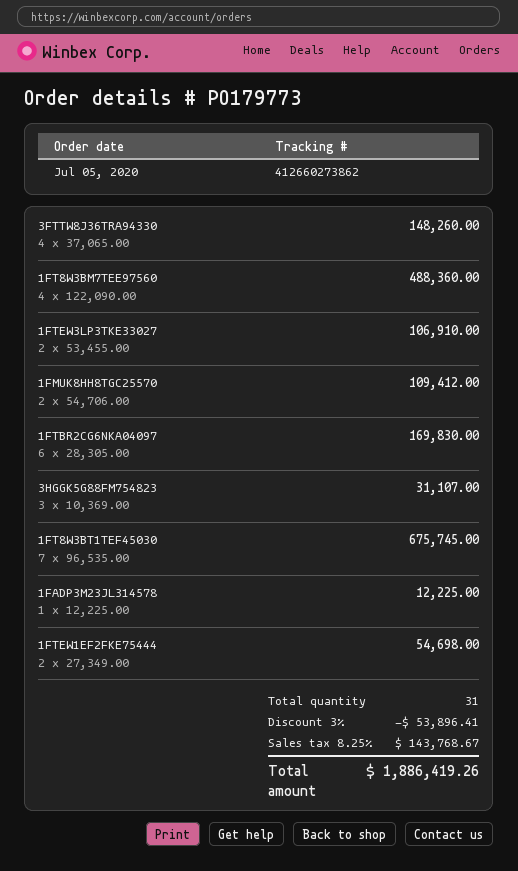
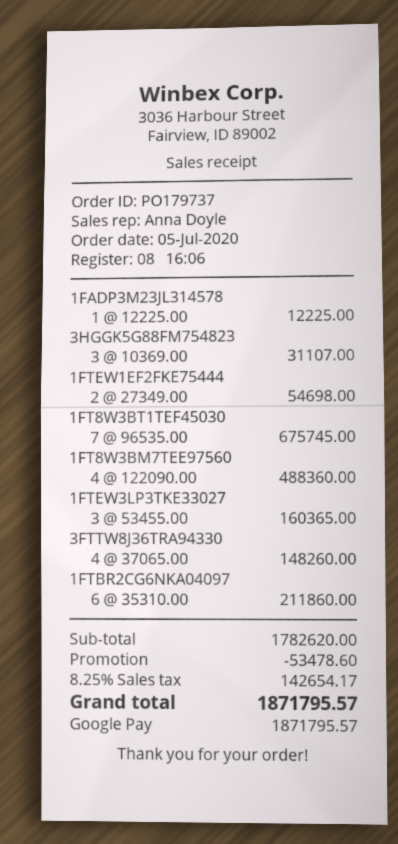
order number: PO179773 -> PO179737
1FTEW3LP3TKE33027: 2 x 53455.00 = 106910.00 -> 3 x 53455.00 = 160365.00
1FMUK8HH8TGC25570: 2 x 54706.00 = 109412.00 -> none
1FTBR2CG6NKA04097: 6 x 28305.00 = 169830.00 -> 6 x 35310.00 = 211860.00
discount: 53896.41 -> 53478.60
tax: 8.25% = 143768.67 -> 8.25% = 142654.17
total: 1886419.26 -> 1871795.57

